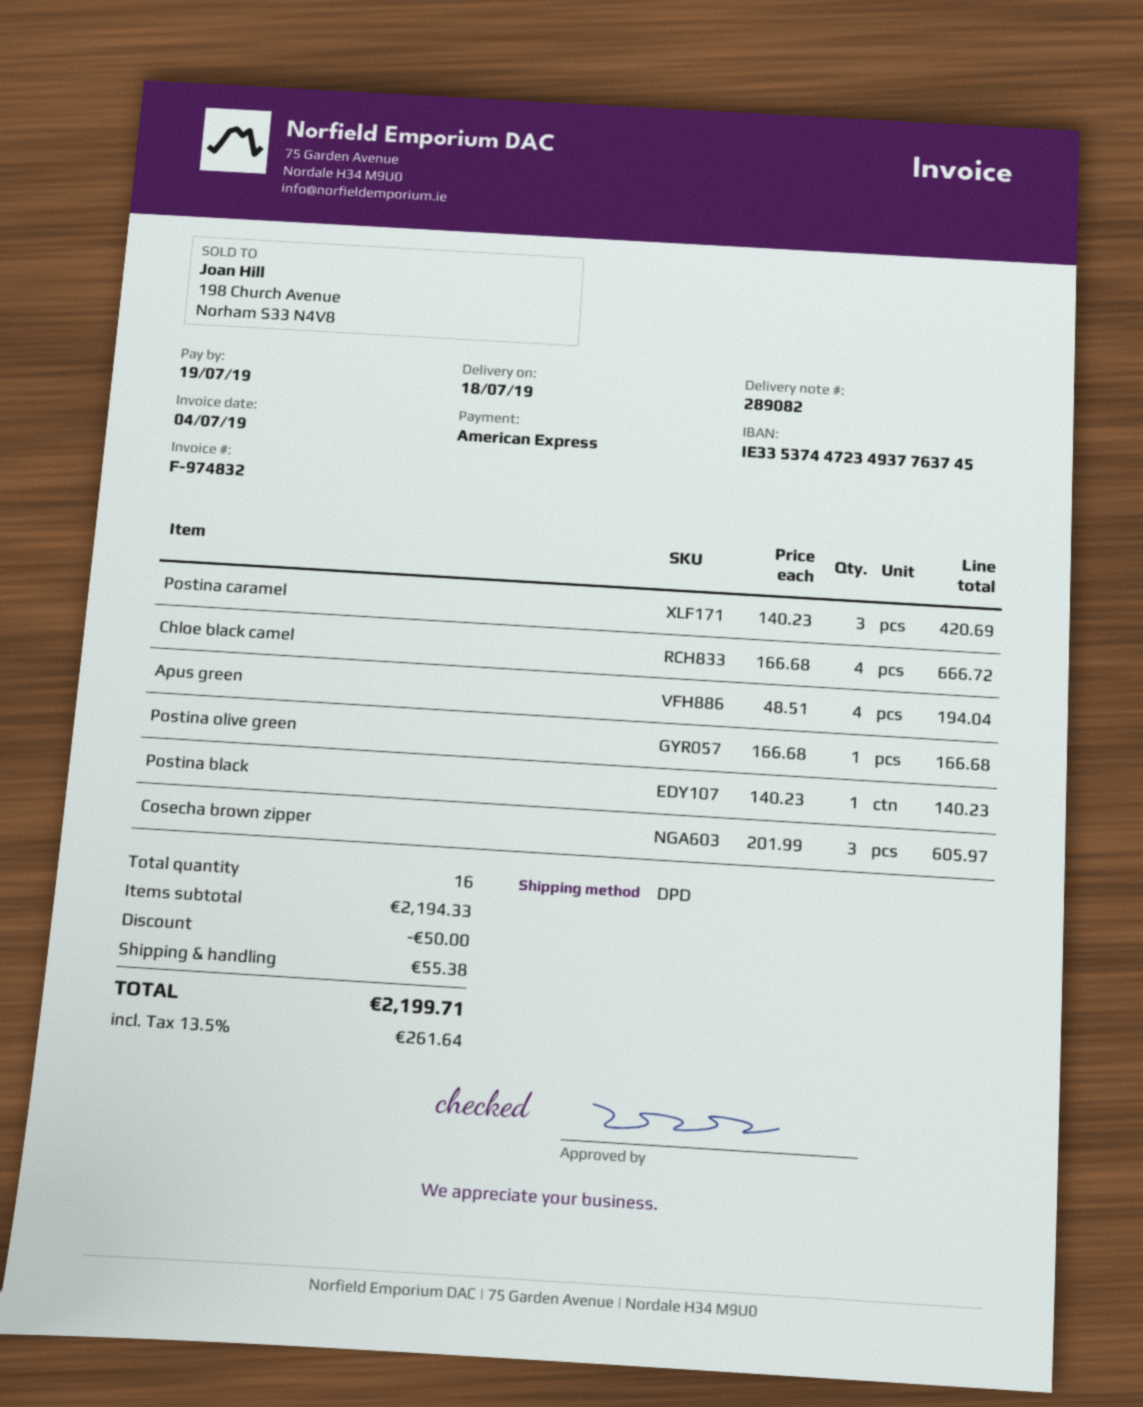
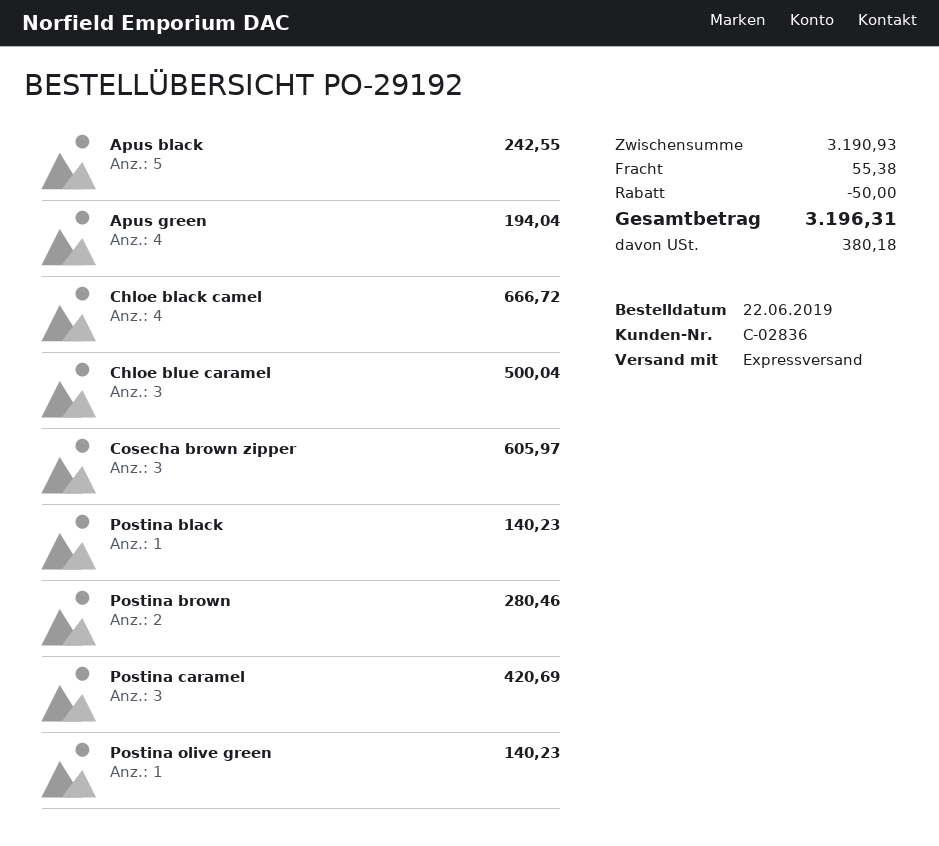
shipping method: DPD -> express
Postina olive green: 1 for 166.68 -> 1 for 140.23
Apus black: none -> 5 for 242.55
Chloe blue caramel: none -> 3 for 500.04
Postina brown: none -> 2 for 280.46
subtotal: 2194.33 -> 3190.93
tax: 261.64 -> 380.18
total: 2199.71 -> 3196.31

